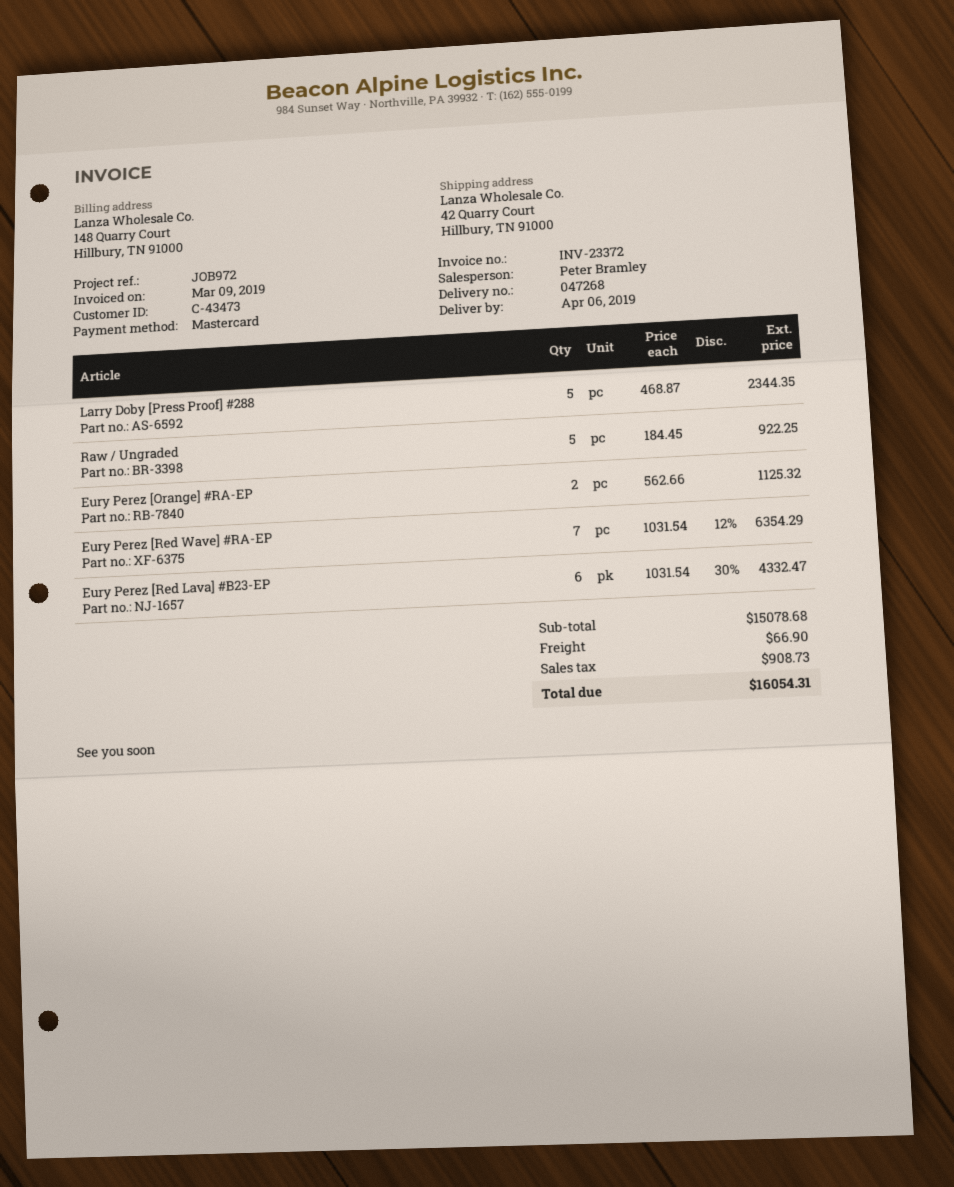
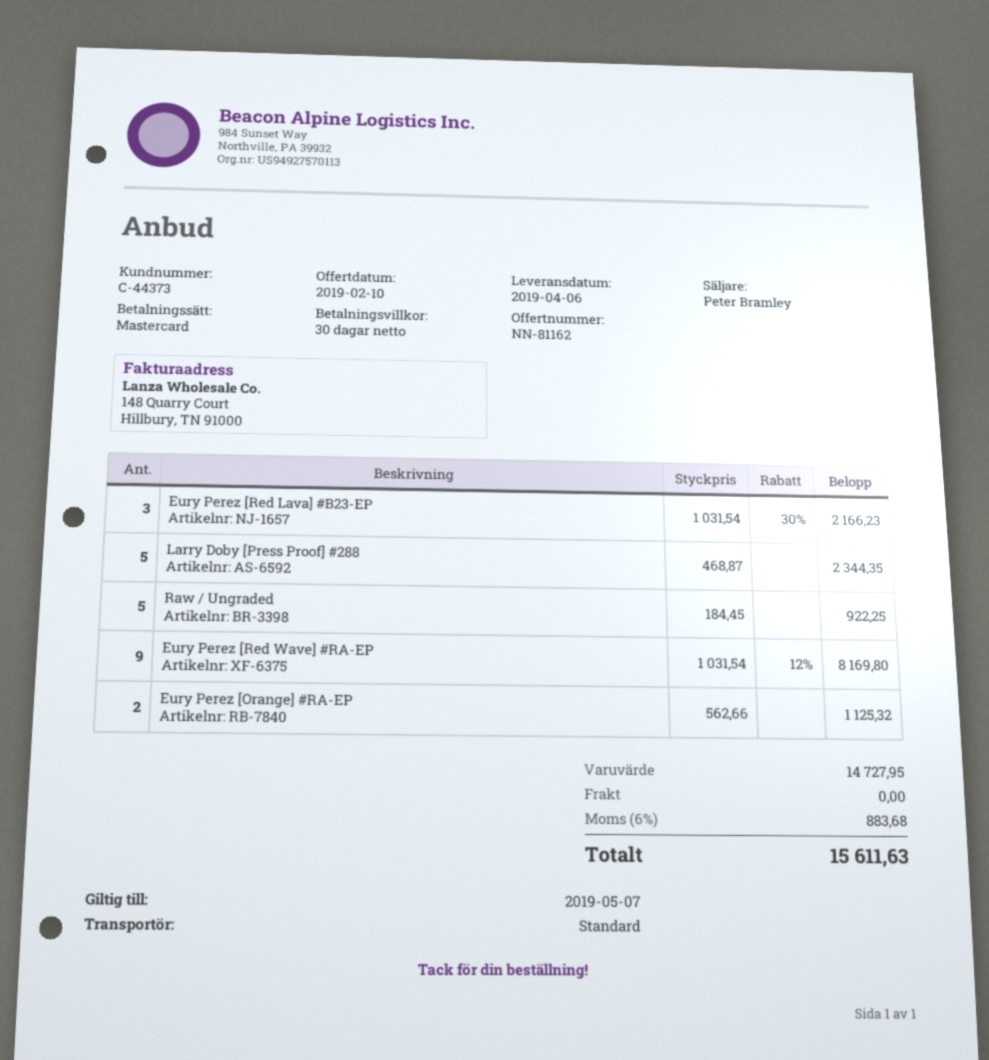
customer number: C-43473 -> C-44373
Eury Perez [Red Wave] #RA-EP: 7 x 1031.54 - 12% = 6354.29 -> 9 x 1031.54 - 12% = 8169.80
Eury Perez [Red Lava] #B23-EP: 6 x 1031.54 - 30% = 4332.47 -> 3 x 1031.54 - 30% = 2166.23
subtotal: 15078.68 -> 14727.95
shipping: 66.90 -> 0.00
tax: 908.73 -> 883.68
total: 16054.31 -> 15611.63

